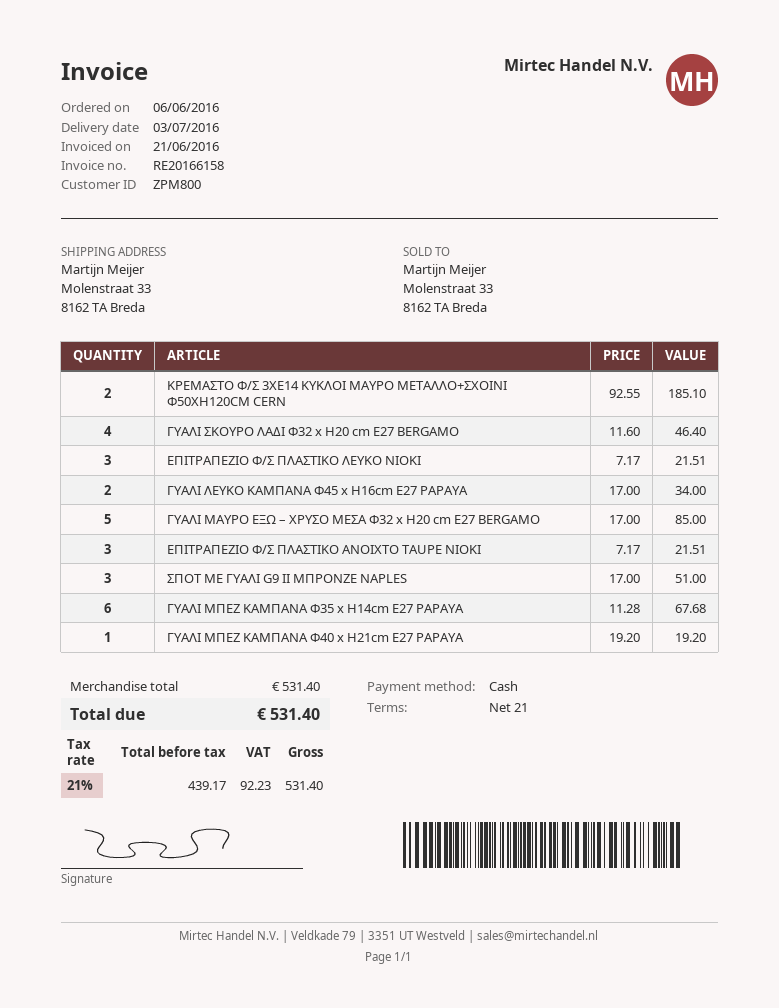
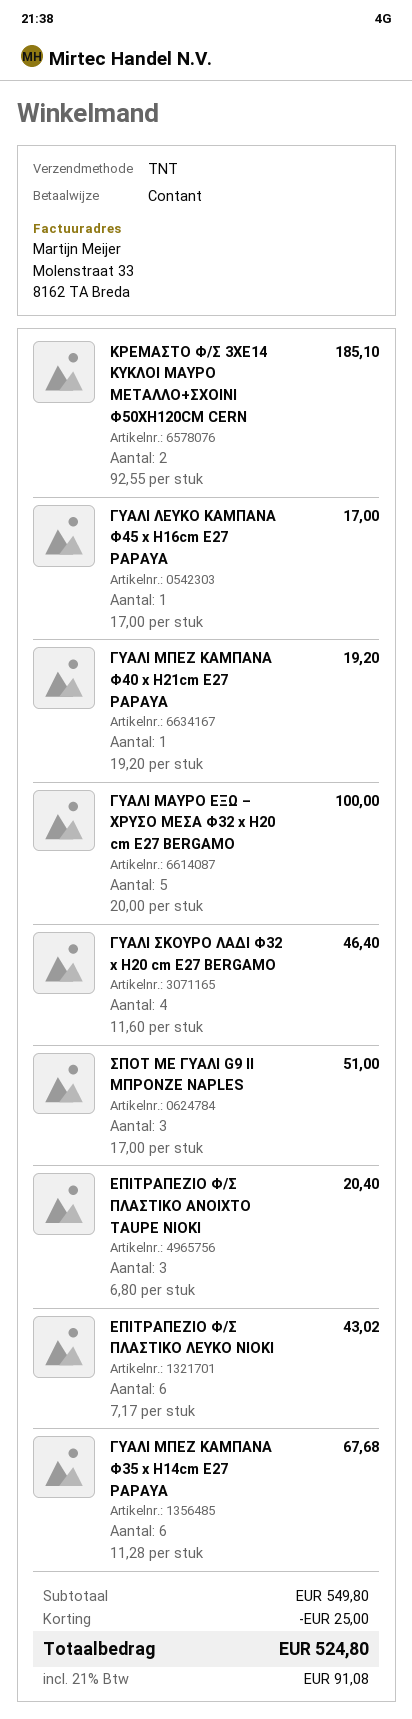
ΕΠΙΤΡΑΠΕΖΙΟ Φ/Σ ΠΛΑΣΤΙΚΟ ΛΕΥΚΟ NIOKI: 3 x 7.17 = 21.51 -> 6 x 7.17 = 43.02
ΓΥΑΛΙ ΛΕΥΚΟ ΚΑΜΠΑΝΑ Φ45 x H16cm E27 PAPAYA: 2 x 17.00 = 34.00 -> 1 x 17.00 = 17.00
ΓΥΑΛΙ ΜΑΥΡΟ ΕΞΩ – ΧΡΥΣΟ ΜΕΣΑ Φ32 x H20 cm E27 BERGAMO: 5 x 17.00 = 85.00 -> 5 x 20.00 = 100.00
ΕΠΙΤΡΑΠΕΖΙΟ Φ/Σ ΠΛΑΣΤΙΚΟ ΑΝΟΙΧΤΟ TAUPE NIOKI: 3 x 7.17 = 21.51 -> 3 x 6.80 = 20.40
subtotal: 531.40 -> 549.80
discount: none -> 25.00
tax: 21% = 92.23 -> 21% = 91.08
total: 531.40 -> 524.80

